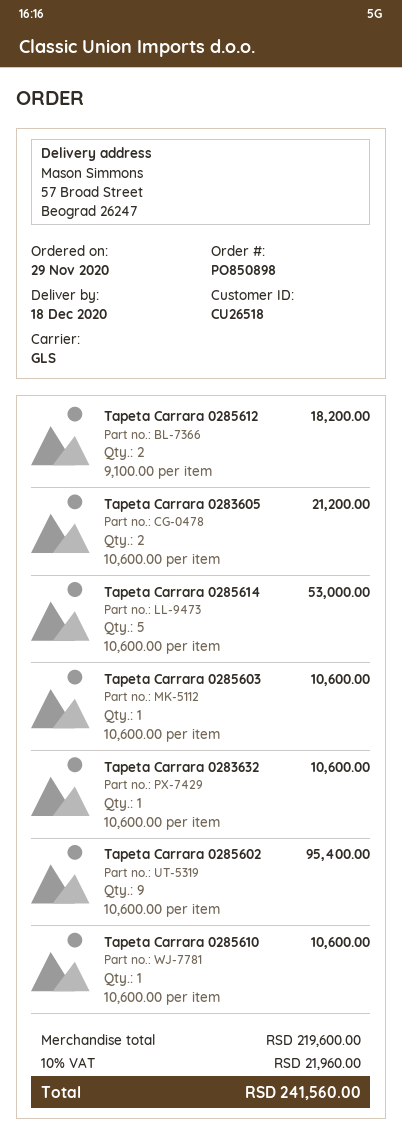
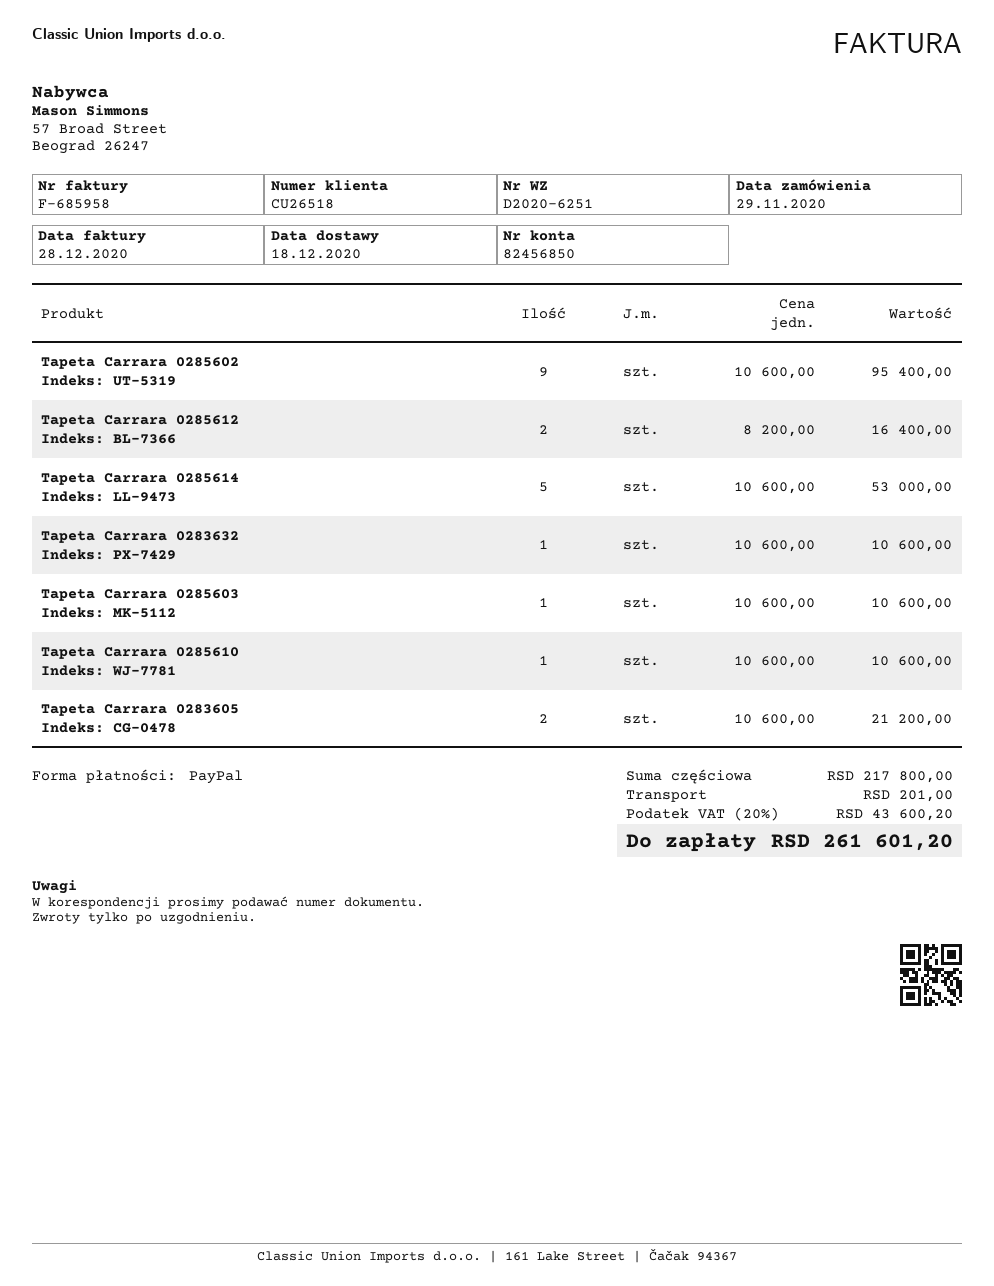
Tapeta Carrara 0285612: 2 x 9100.00 = 18200.00 -> 2 x 8200.00 = 16400.00
subtotal: 219600.00 -> 217800.00
shipping: none -> 201.00
tax: 10% = 21960.00 -> 20% = 43600.20
total: 241560.00 -> 261601.20

